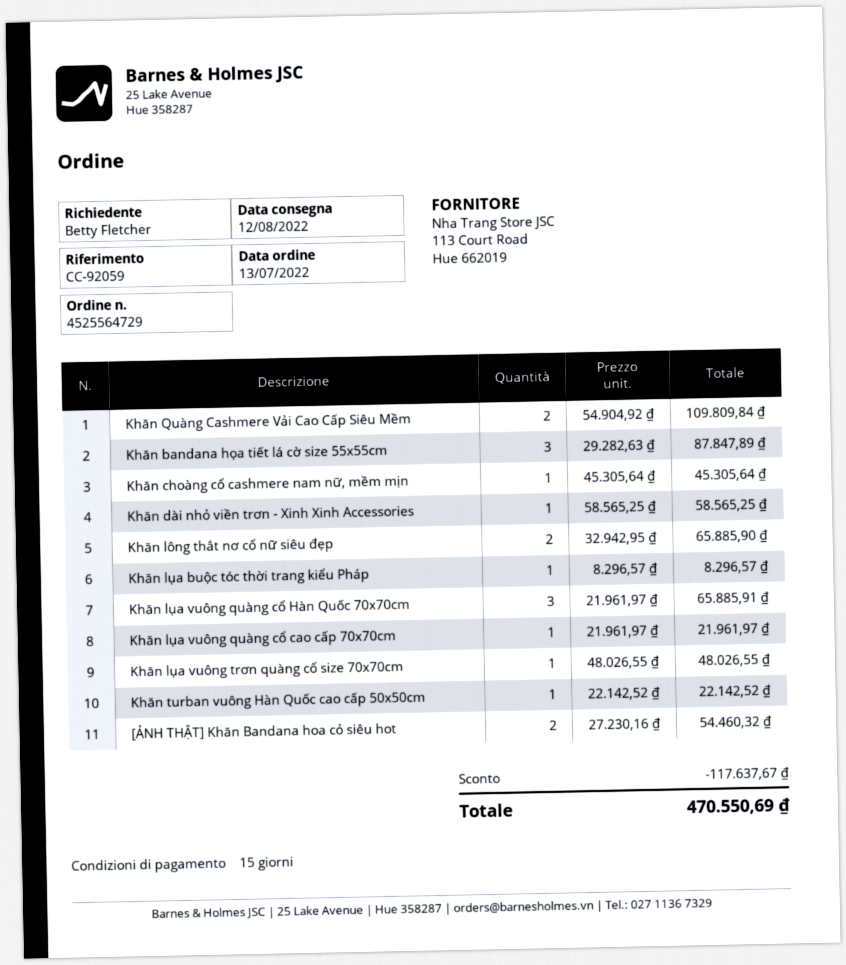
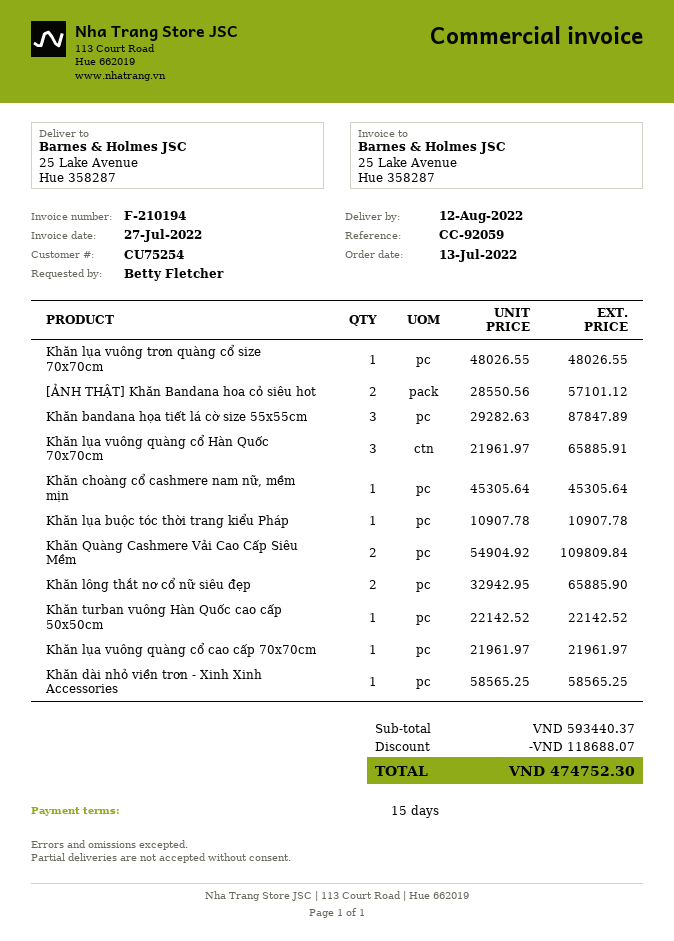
Khăn lụa buộc tóc thời trang kiểu Pháp: 1 x 8296.57 = 8296.57 -> 1 x 10907.78 = 10907.78
[ẢNH THẬT] Khăn Bandana hoa cỏ siêu hot: 2 x 27230.16 = 54460.32 -> 2 x 28550.56 = 57101.12
discount: 117637.67 -> 118688.07
total: 470550.69 -> 474752.30

